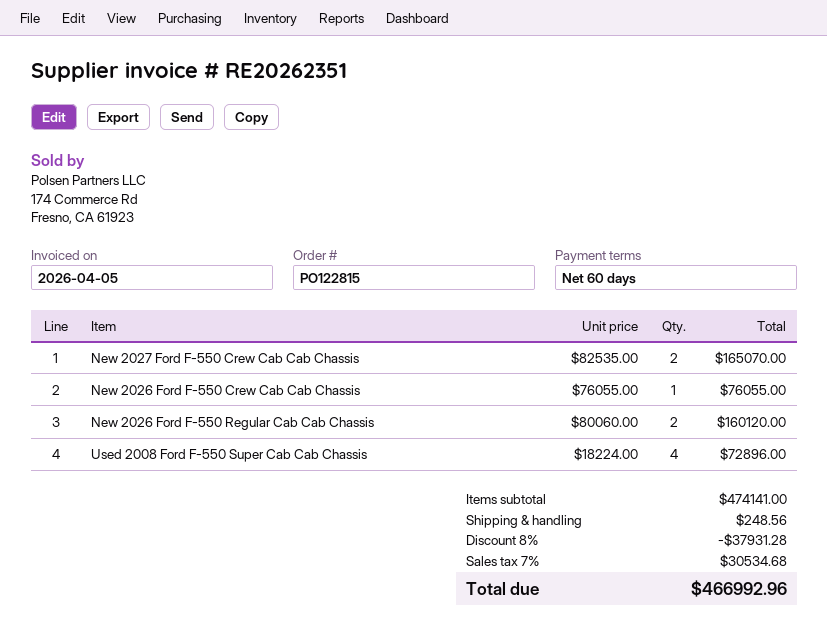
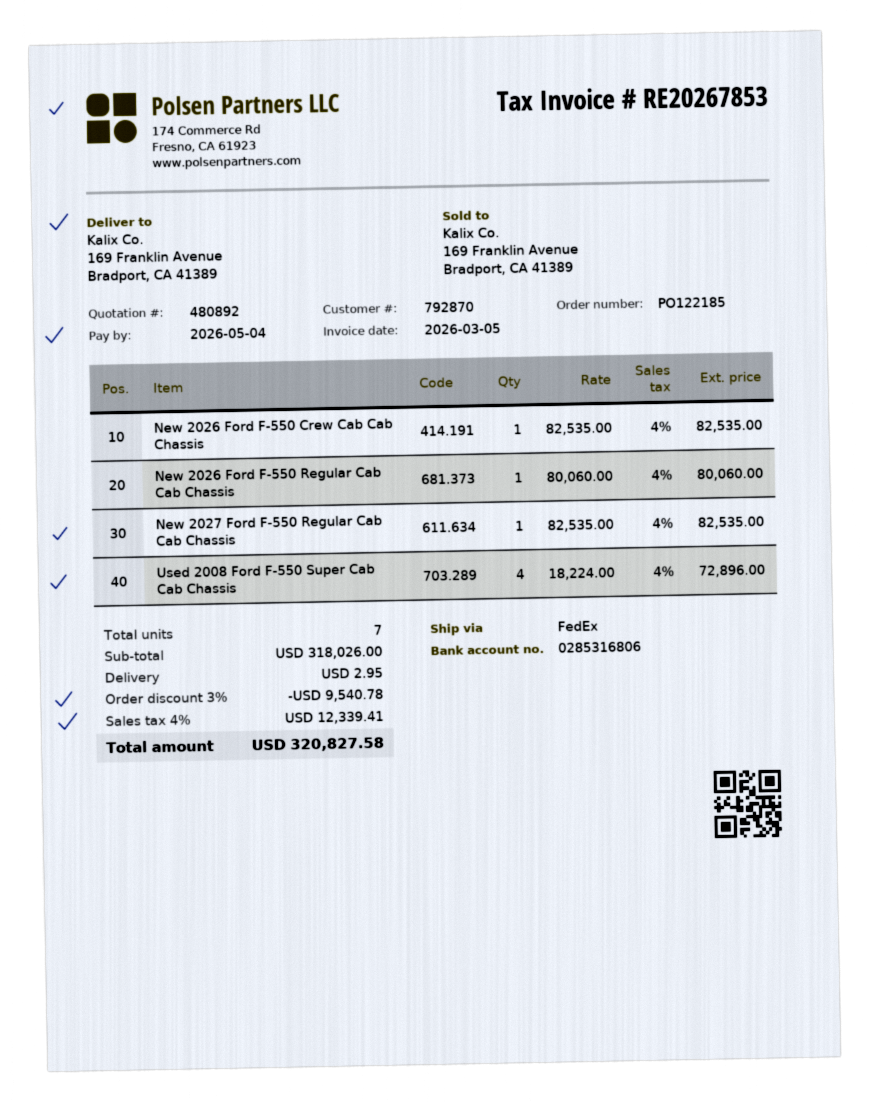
order number: PO122815 -> PO122185
invoice number: RE20262351 -> RE20267853
invoice date: 2026-04-05 -> 2026-03-05
New 2027 Ford F-550 Crew Cab Cab Chassis: 2 x 82535.00 = 165070.00 -> none
New 2026 Ford F-550 Crew Cab Cab Chassis: 1 x 76055.00 = 76055.00 -> 1 x 82535.00 = 82535.00
New 2026 Ford F-550 Regular Cab Cab Chassis: 2 x 80060.00 = 160120.00 -> 1 x 80060.00 = 80060.00
New 2027 Ford F-550 Regular Cab Cab Chassis: none -> 1 x 82535.00 = 82535.00
subtotal: 474141.00 -> 318026.00
discount: 8% = 37931.28 -> 3% = 9540.78
shipping: 248.56 -> 2.95
tax: 7% = 30534.68 -> 4% = 12339.41
total: 466992.96 -> 320827.58

